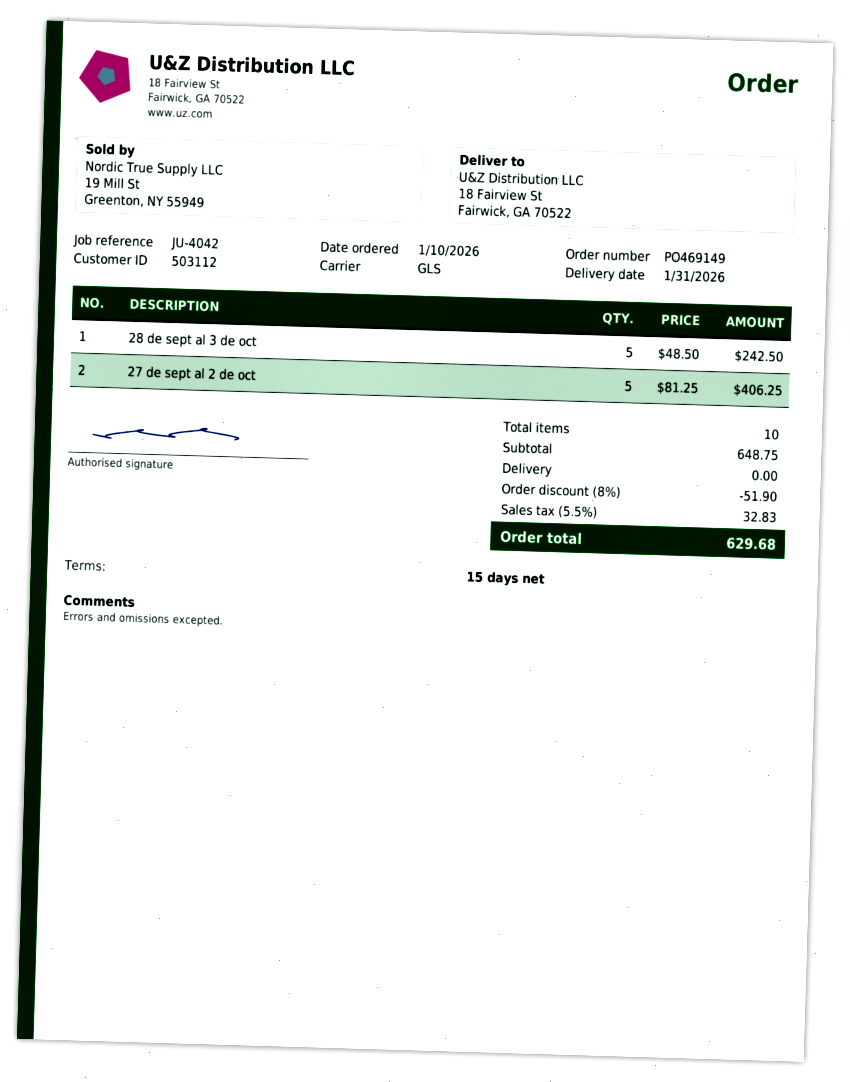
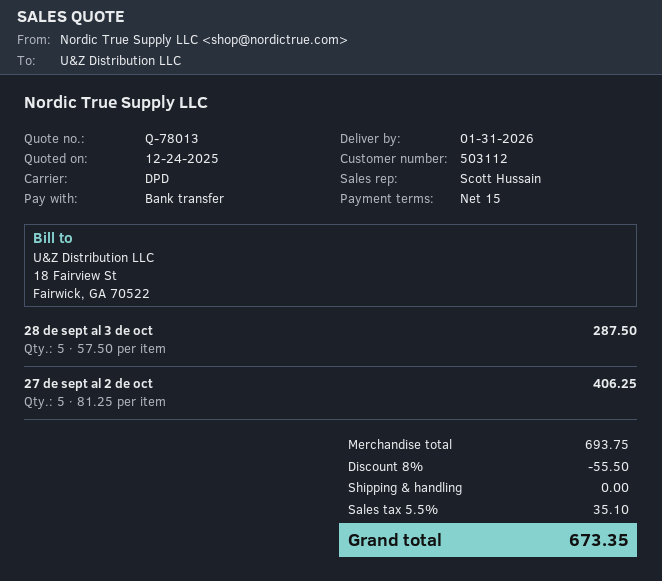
shipping method: GLS -> DPD
28 de sept al 3 de oct: 5 x 48.50 = 242.50 -> 5 x 57.50 = 287.50
subtotal: 648.75 -> 693.75
discount: 8% = 51.90 -> 8% = 55.50
tax: 5.5% = 32.83 -> 5.5% = 35.10
total: 629.68 -> 673.35

